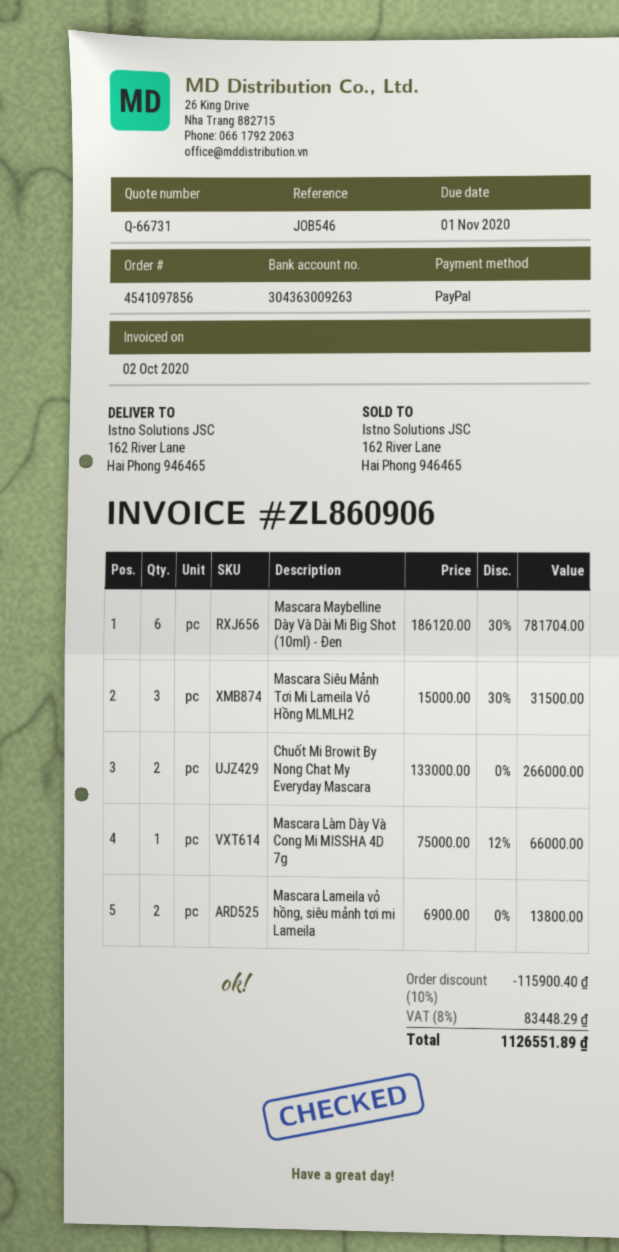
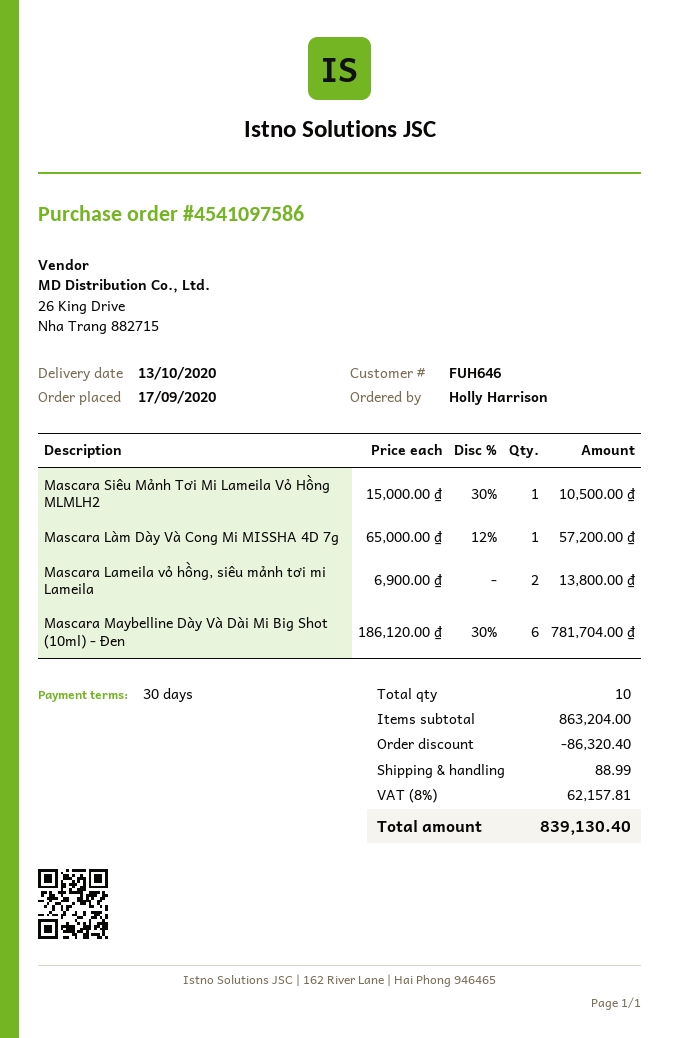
order number: 4541097856 -> 4541097586
Mascara Siêu Mảnh Tơi Mi Lameila Vỏ Hồng MLMLH2: 3 x 15000.00 - 30% = 31500.00 -> 1 x 15000.00 - 30% = 10500.00
Chuốt Mi Browit By Nong Chat My Everyday Mascara: 2 x 133000.00 = 266000.00 -> none
Mascara Làm Dày Và Cong Mi MISSHA 4D 7g: 1 x 75000.00 - 12% = 66000.00 -> 1 x 65000.00 - 12% = 57200.00
discount: 115900.40 -> 86320.40
shipping: none -> 88.99
tax: 8% = 83448.29 -> 8% = 62157.81
total: 1126551.89 -> 839130.40

